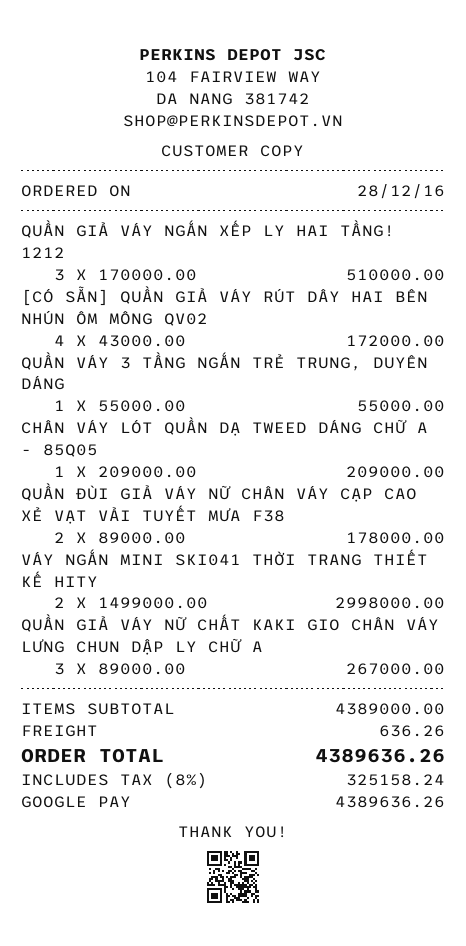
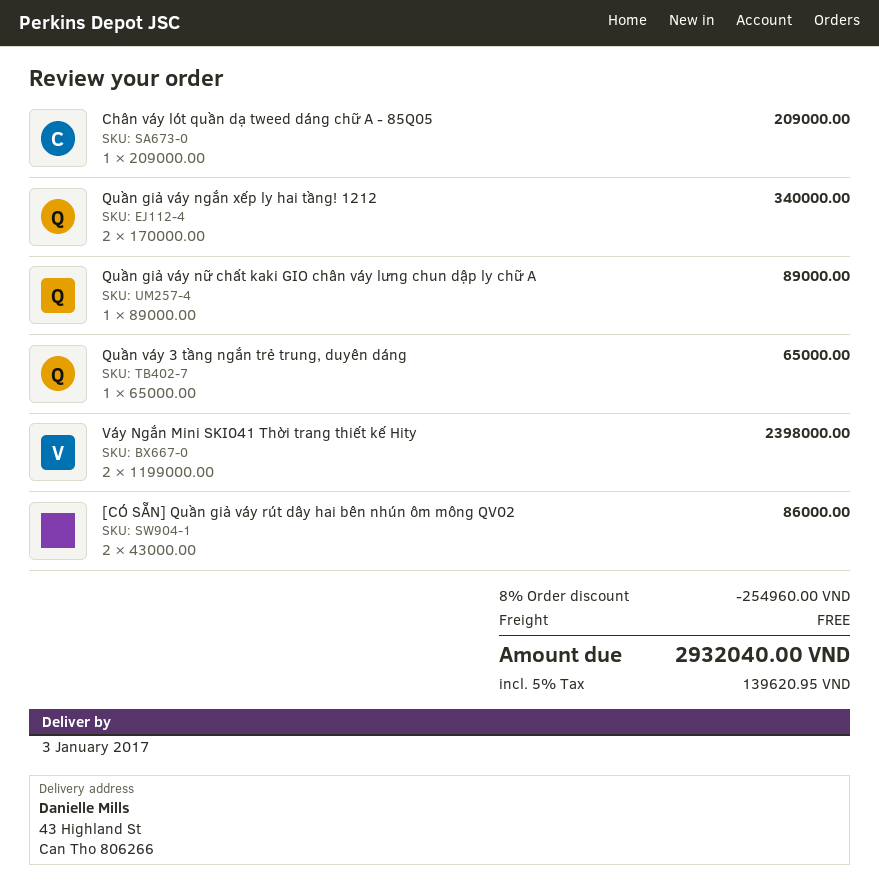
QUẦN GIẢ VÁY NGẮN XẾP LY HAI TẦNG! 1212: 3 x 170000.00 = 510000.00 -> 2 x 170000.00 = 340000.00
[CÓ SẴN] QUẦN GIẢ VÁY RÚT DÂY HAI BÊN NHÚN ÔM MÔNG QV02: 4 x 43000.00 = 172000.00 -> 2 x 43000.00 = 86000.00
QUẦN VÁY 3 TẦNG NGẮN TRẺ TRUNG, DUYÊN DÁNG: 1 x 55000.00 = 55000.00 -> 1 x 65000.00 = 65000.00
QUẦN ĐÙI GIẢ VÁY NỮ CHÂN VÁY CẠP CAO XẺ VẠT VẢI TUYẾT MƯA F38: 2 x 89000.00 = 178000.00 -> none
VÁY NGẮN MINI SKI041 THỜI TRANG THIẾT KẾ HITY: 2 x 1499000.00 = 2998000.00 -> 2 x 1199000.00 = 2398000.00
QUẦN GIẢ VÁY NỮ CHẤT KAKI GIO CHÂN VÁY LƯNG CHUN DẬP LY CHỮ A: 3 x 89000.00 = 267000.00 -> 1 x 89000.00 = 89000.00
discount: none -> 8% = 254960.00
shipping: 636.26 -> 0.00
tax: 8% = 325158.24 -> 5% = 139620.95
total: 4389636.26 -> 2932040.00

